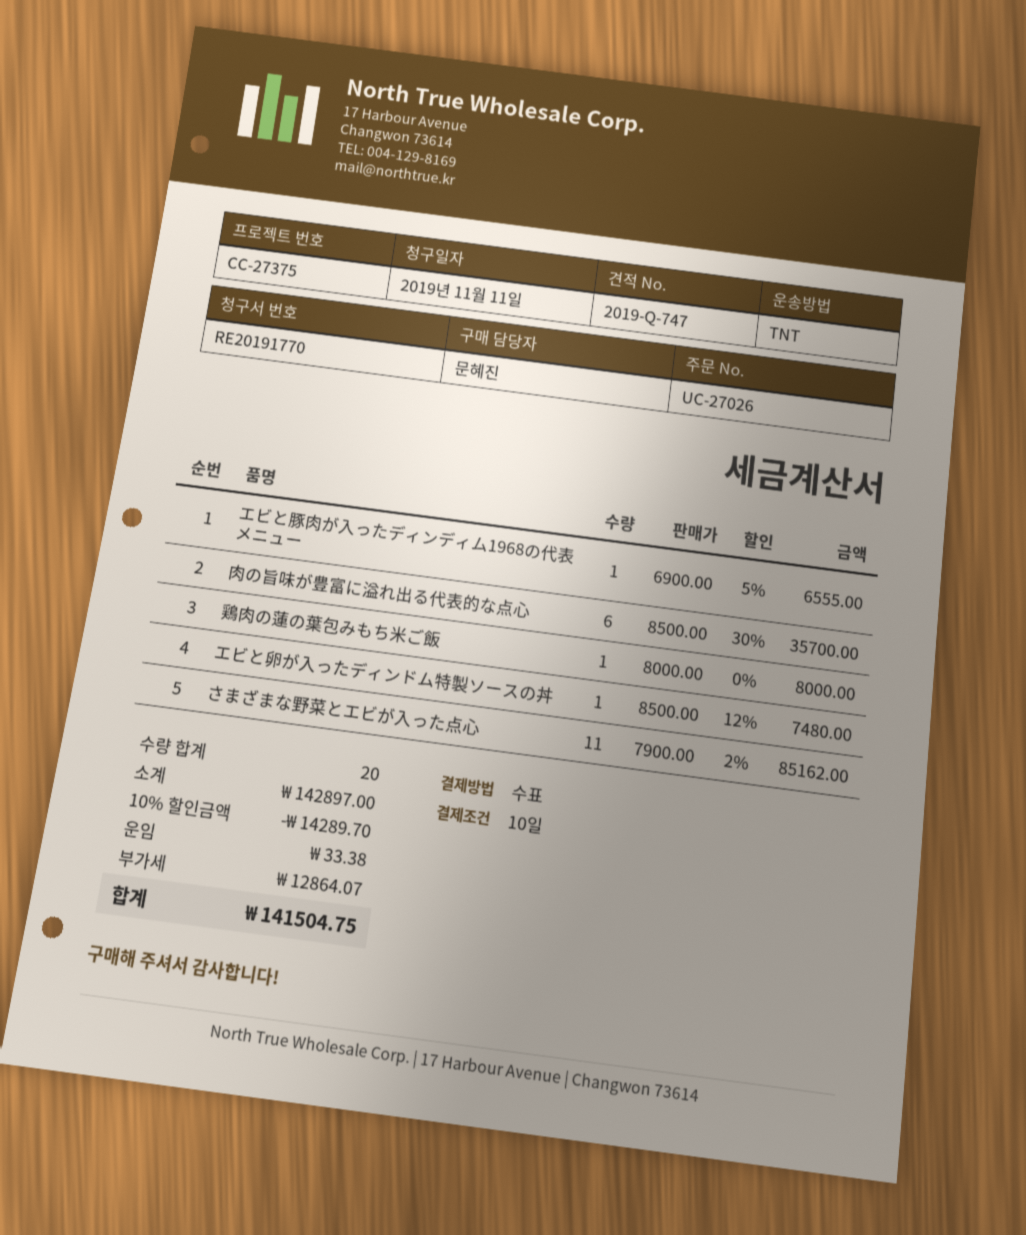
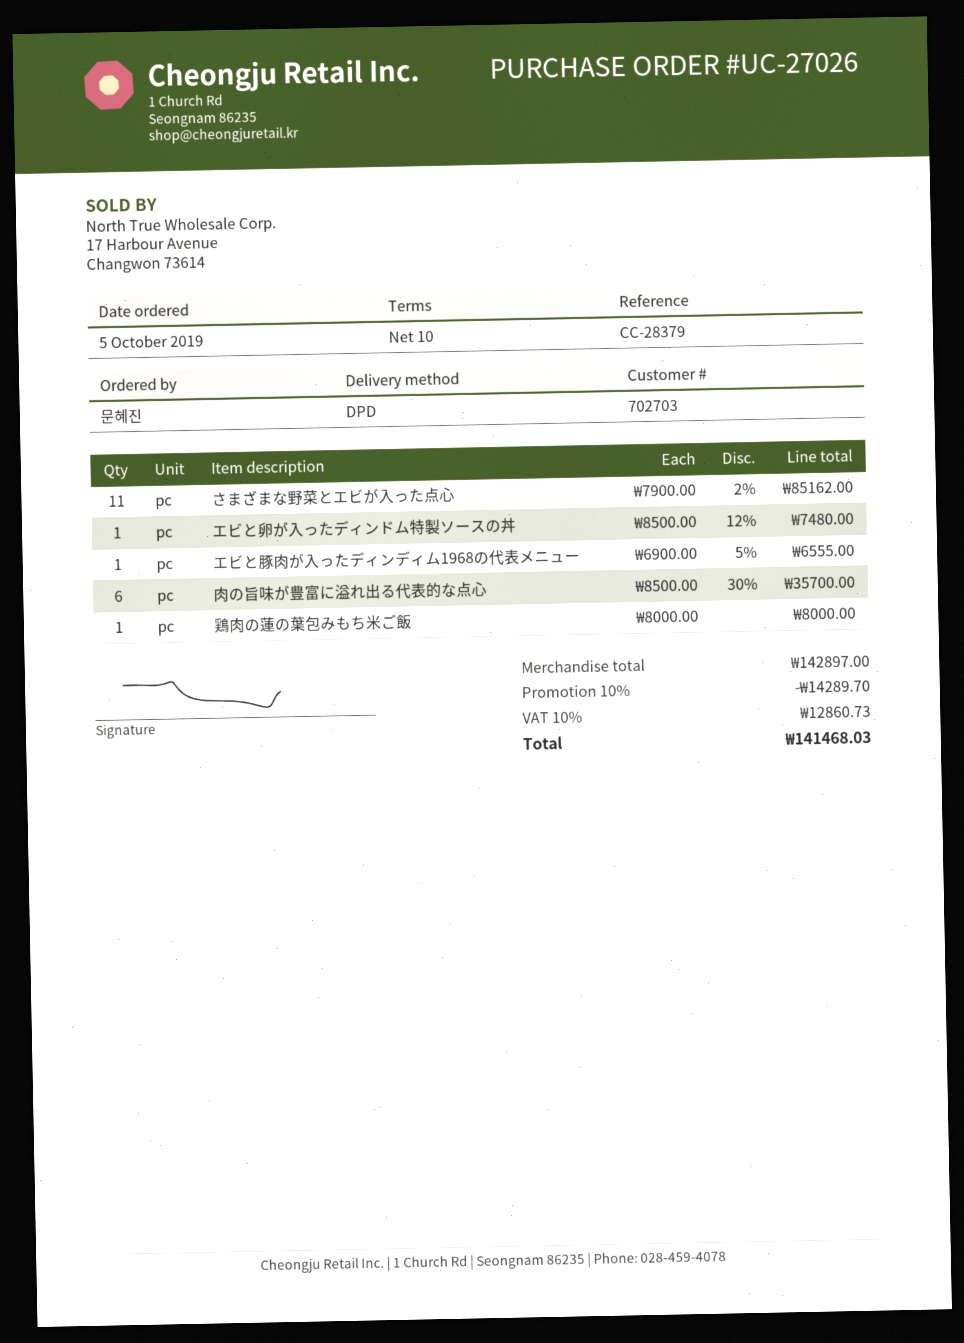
reference: CC-27375 -> CC-28379
shipping method: TNT -> DPD
shipping: 33.38 -> none
tax: 12864.07 -> 12860.73
total: 141504.75 -> 141468.03

